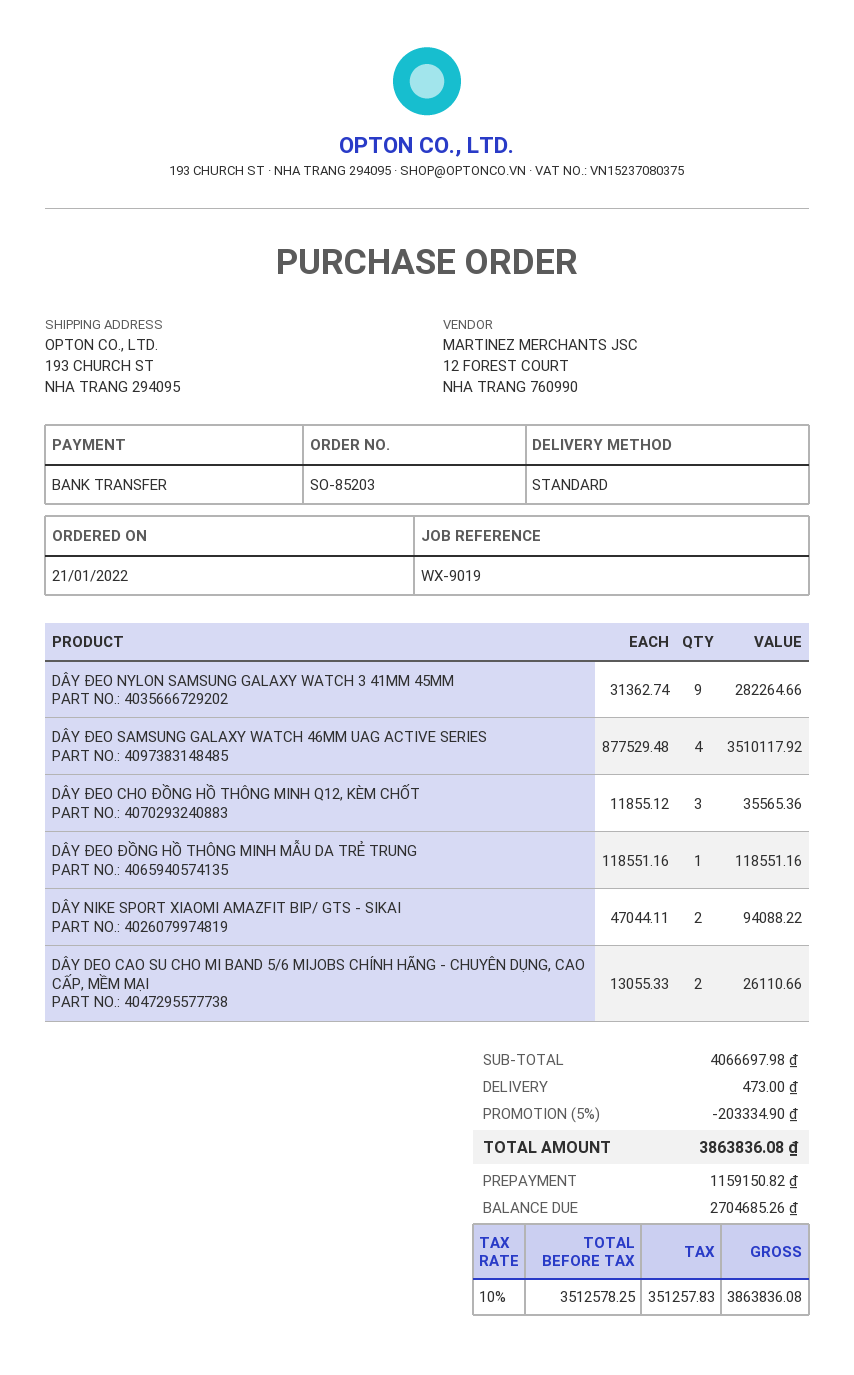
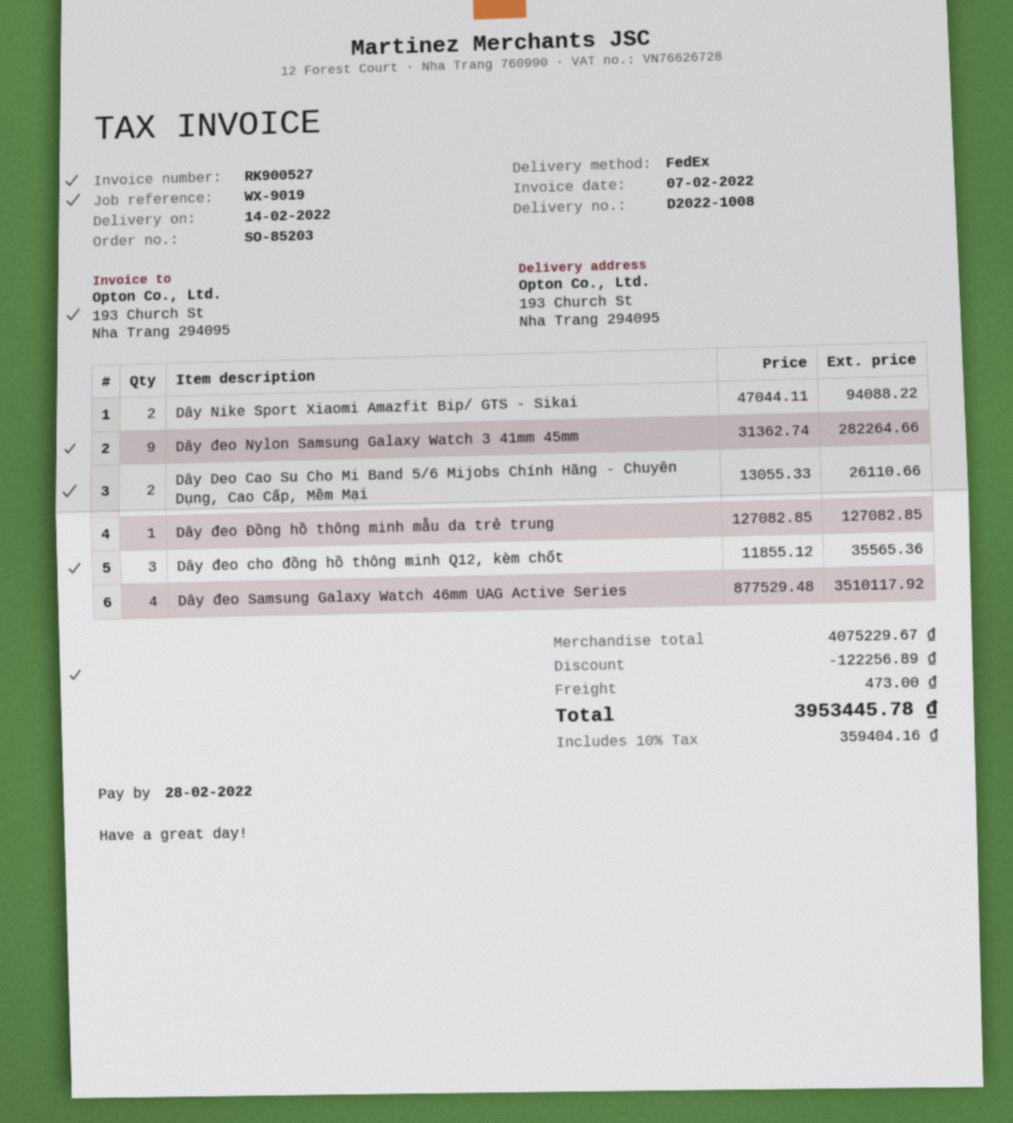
shipping method: standard -> FedEx
DÂY ĐEO ĐỒNG HỒ THÔNG MINH MẪU DA TRẺ TRUNG: 1 x 118551.16 = 118551.16 -> 1 x 127082.85 = 127082.85
subtotal: 4066697.98 -> 4075229.67
discount: 203334.90 -> 122256.89
tax: 10% = 351257.83 -> 10% = 359404.16
total: 3863836.08 -> 3953445.78

